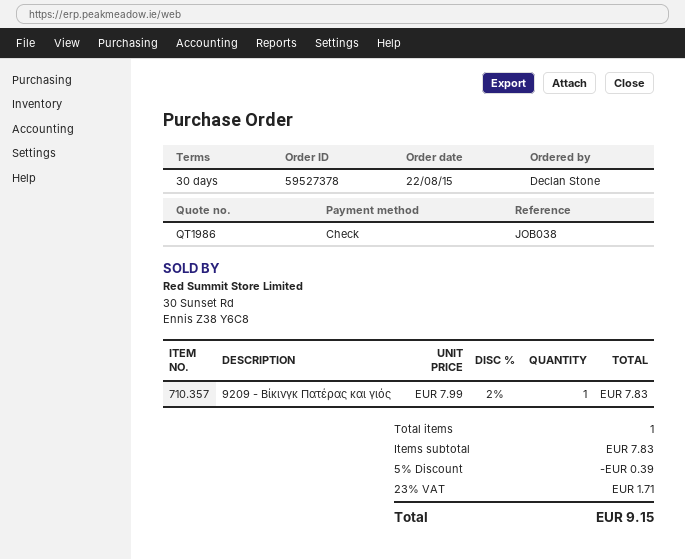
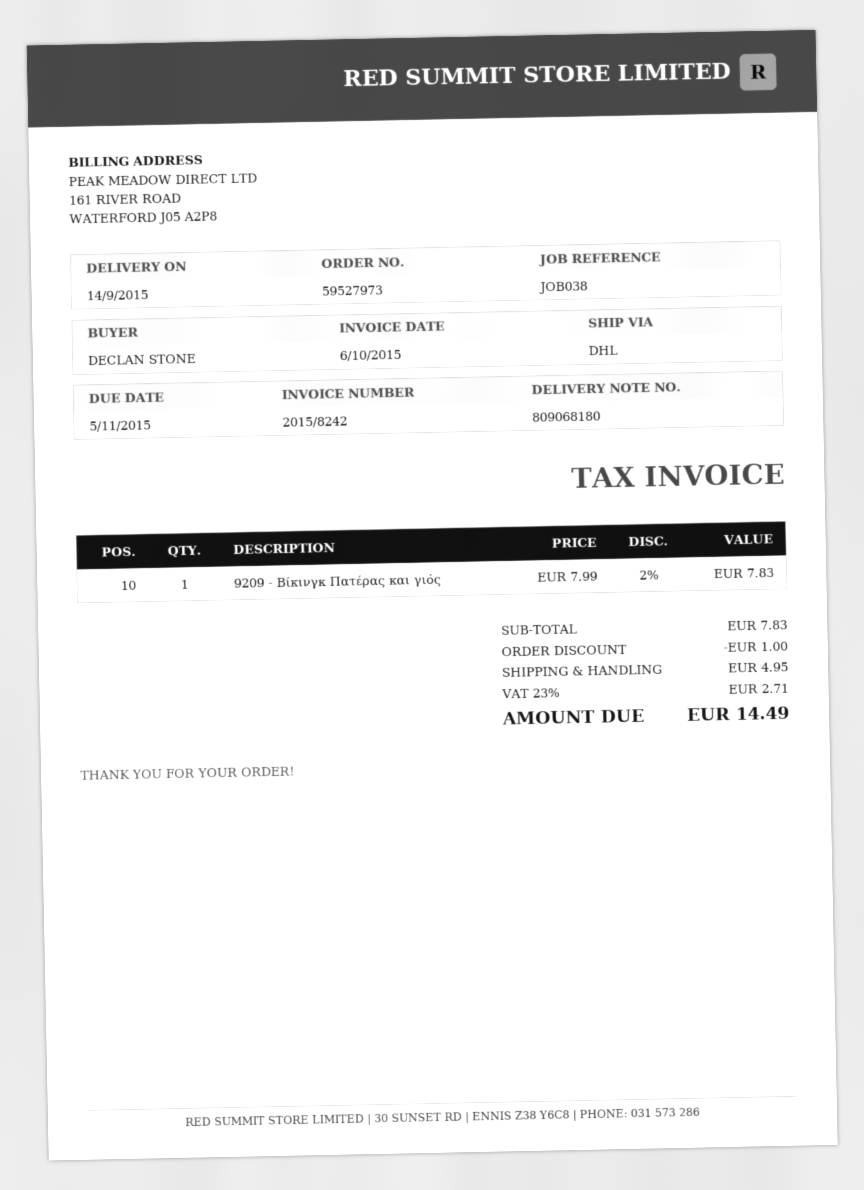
order number: 59527378 -> 59527973
discount: 0.39 -> 1.00
shipping: none -> 4.95
tax: 23% = 1.71 -> 23% = 2.71
total: 9.15 -> 14.49

